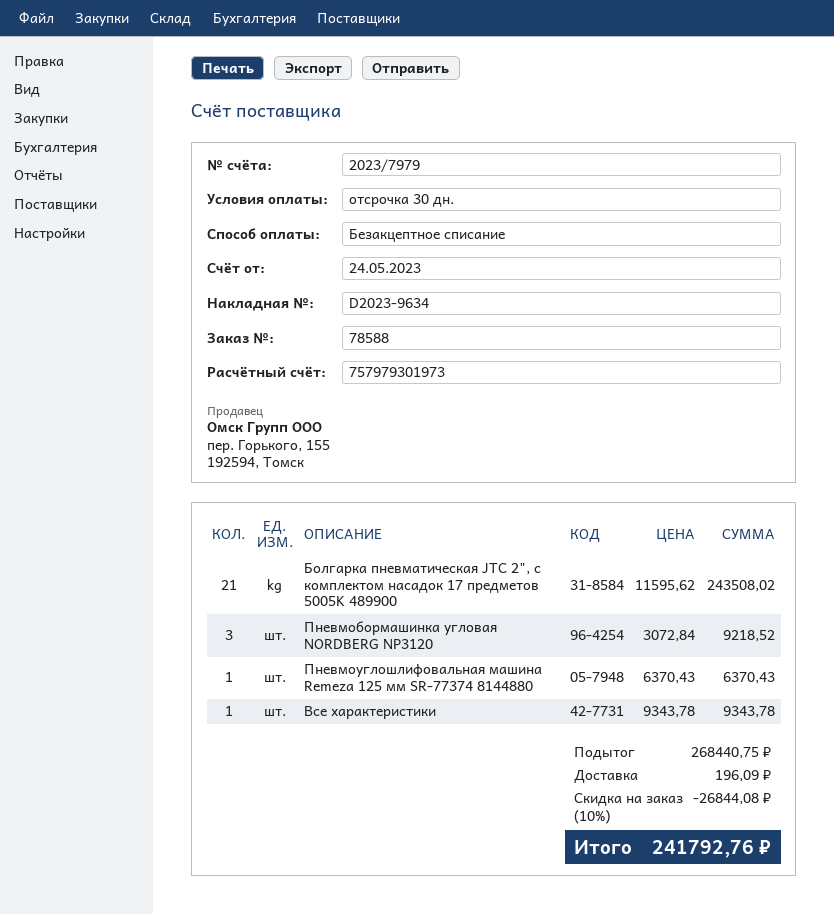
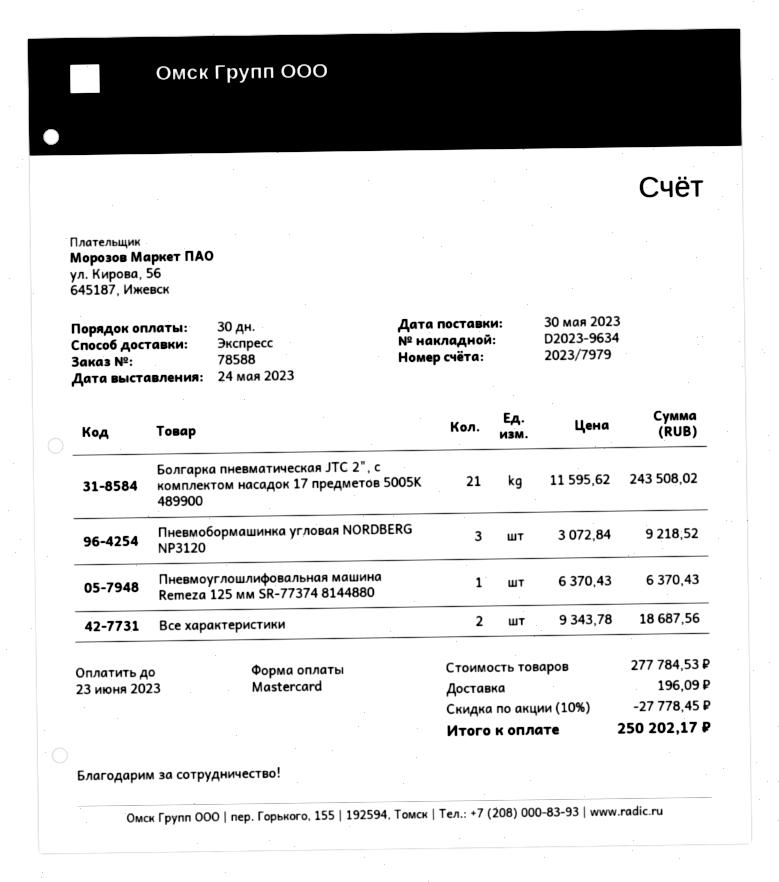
payment method: direct debit -> Mastercard
Все характеристики: 1 x 9343.78 = 9343.78 -> 2 x 9343.78 = 18687.56
subtotal: 268440.75 -> 277784.53
discount: 10% = 26844.08 -> 10% = 27778.45
total: 241792.76 -> 250202.17

